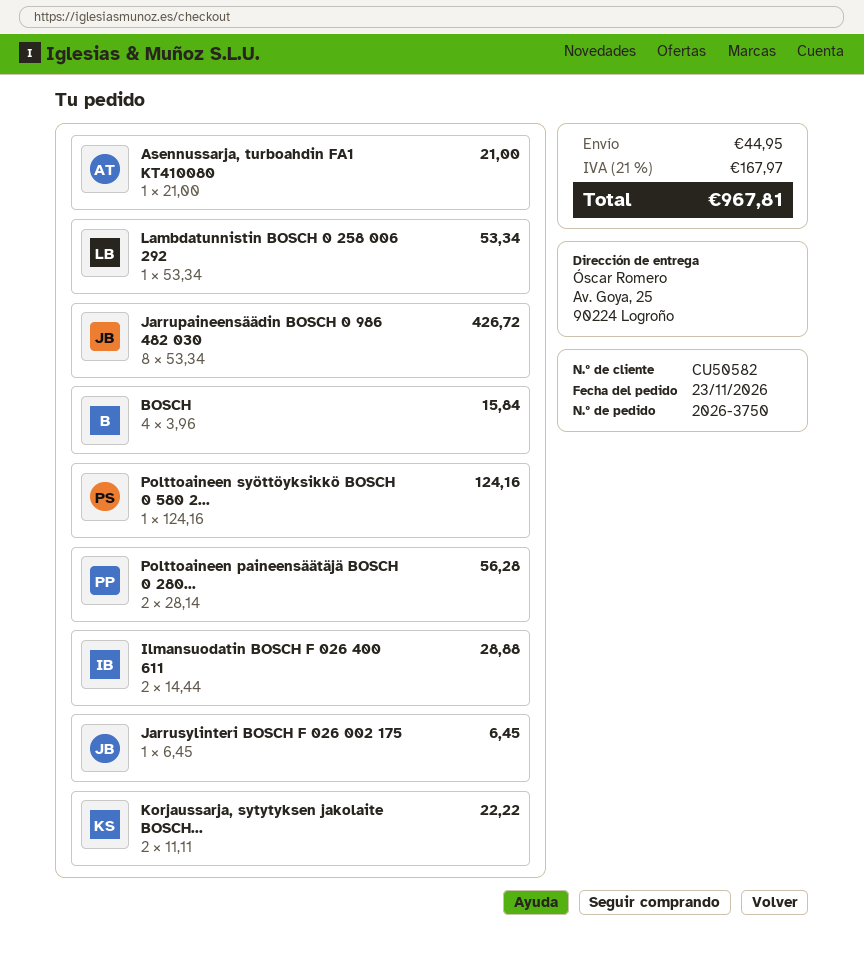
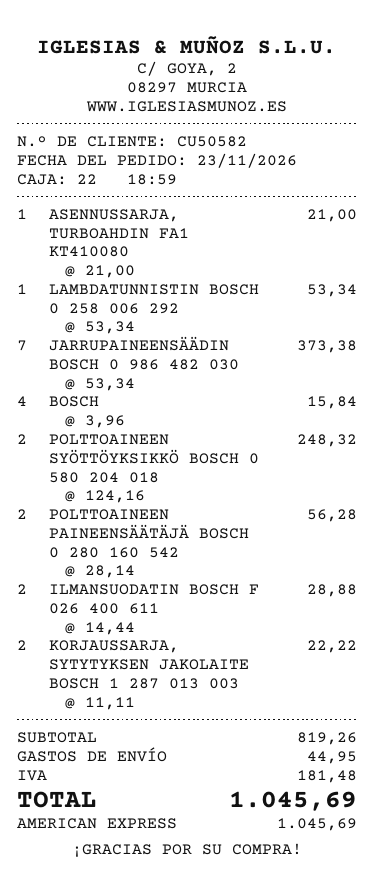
Jarrupaineensäädin BOSCH 0 986 482 030: 8 x 53.34 = 426.72 -> 7 x 53.34 = 373.38
Polttoaineen syöttöyksikkö BOSCH 0 580 2...: 1 x 124.16 = 124.16 -> 2 x 124.16 = 248.32
Jarrusylinteri BOSCH F 026 002 175: 1 x 6.45 = 6.45 -> none
tax: 167.97 -> 181.48
total: 967.81 -> 1045.69

